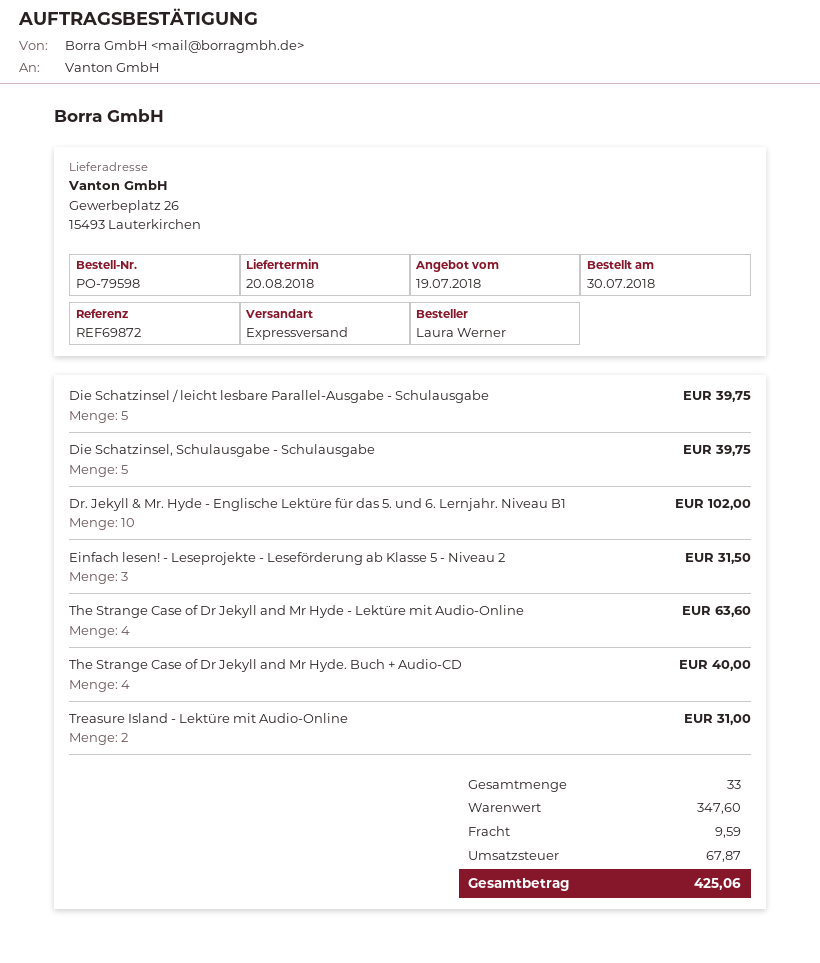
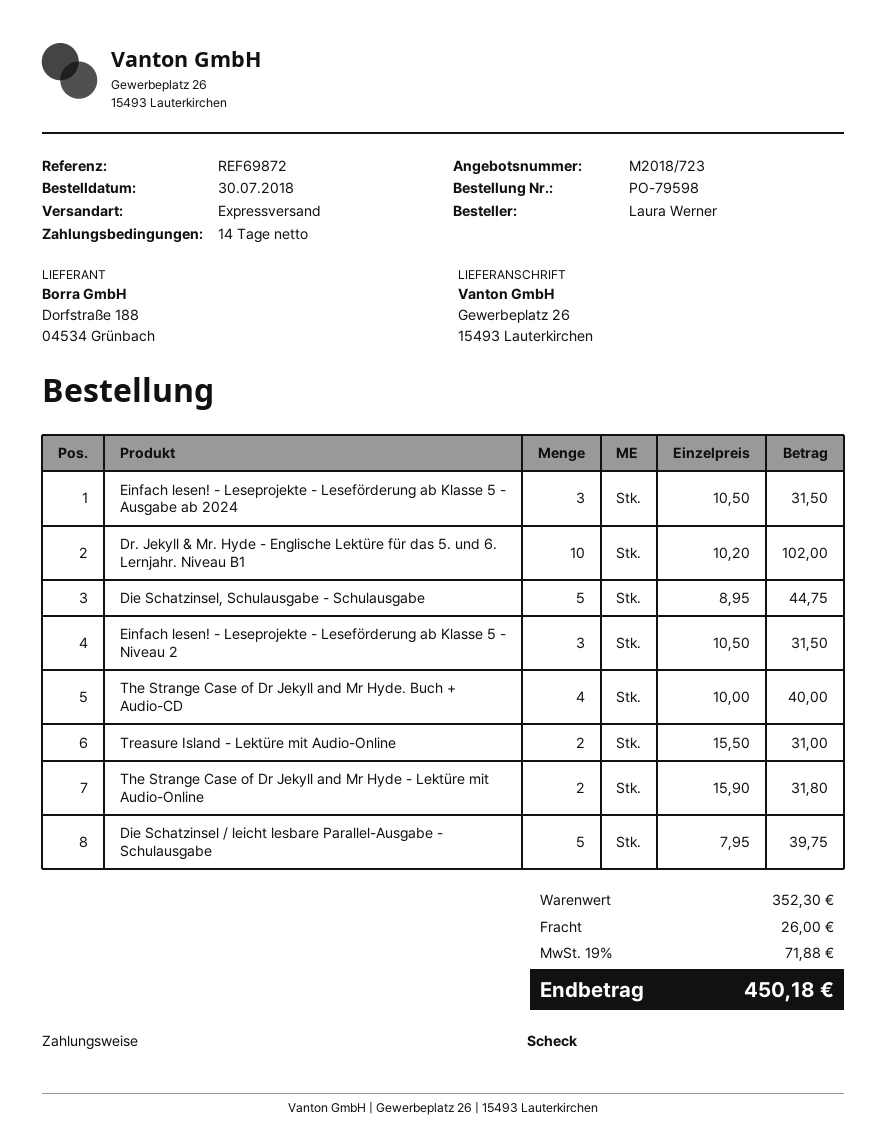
Die Schatzinsel, Schulausgabe - Schulausgabe: 5 for 39.75 -> 5 for 44.75
The Strange Case of Dr Jekyll and Mr Hyde - Lektüre mit Audio-Online: 4 for 63.60 -> 2 for 31.80
Einfach lesen! - Leseprojekte - Leseförderung ab Klasse 5 - Ausgabe ab 2024: none -> 3 for 31.50
subtotal: 347.60 -> 352.30
shipping: 9.59 -> 26.00
tax: 67.87 -> 71.88
total: 425.06 -> 450.18

